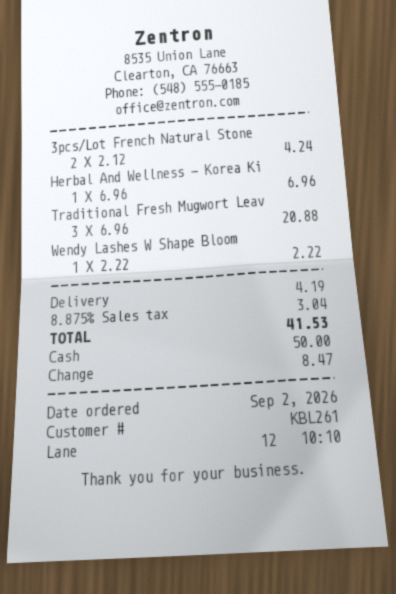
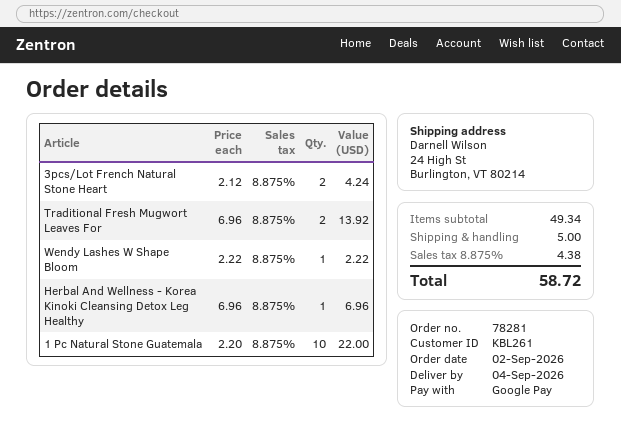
payment method: cash -> Google Pay
Traditional Fresh Mugwort Leav: 3 x 6.96 = 20.88 -> 2 x 6.96 = 13.92
1 Pc Natural Stone Guatemala: none -> 10 x 2.20 = 22.00
shipping: 4.19 -> 5.00
tax: 8.875% = 3.04 -> 8.875% = 4.38
total: 41.53 -> 58.72

